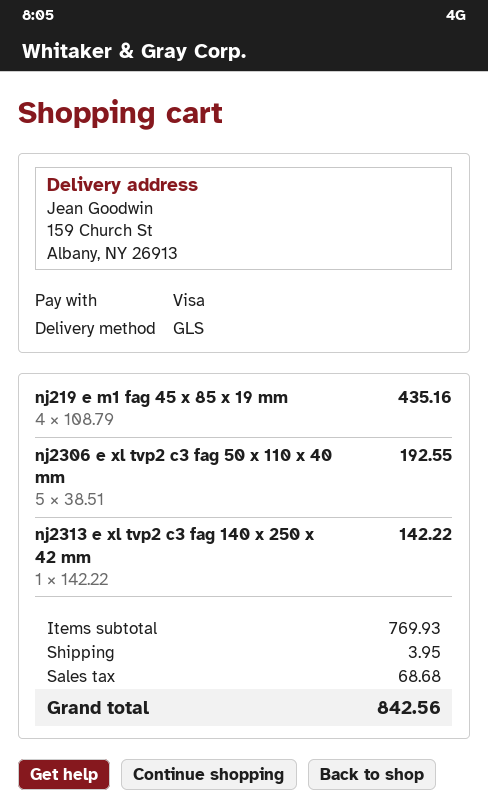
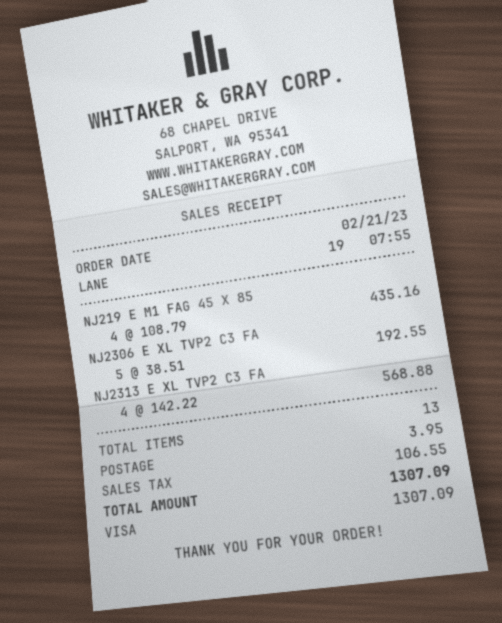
nj2313 e xl tvp2 c3 fag 140 x 250 x 42 mm: 1 x 142.22 = 142.22 -> 4 x 142.22 = 568.88
tax: 68.68 -> 106.55
total: 842.56 -> 1307.09

